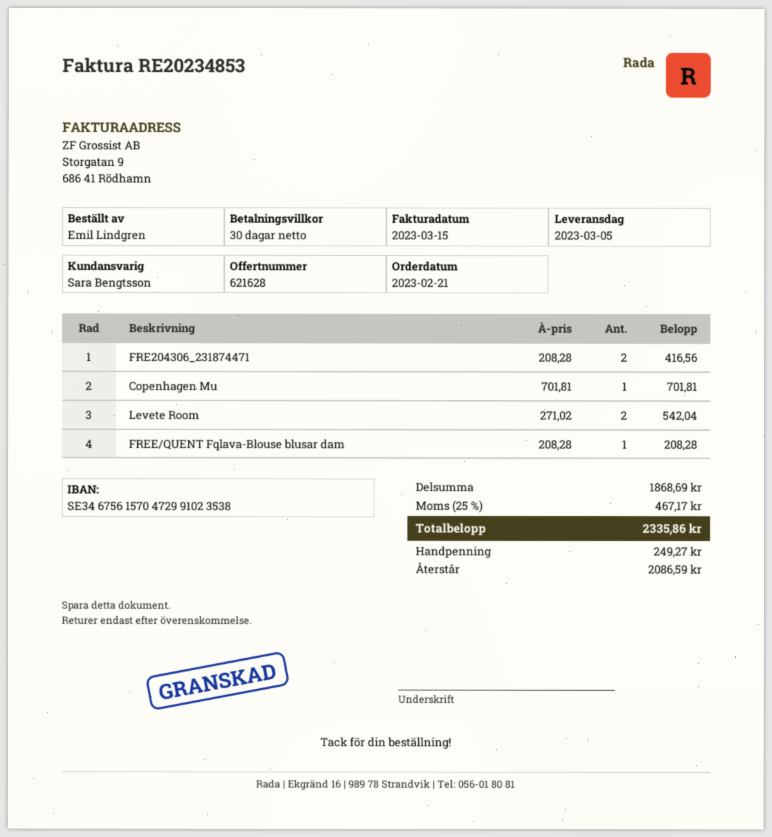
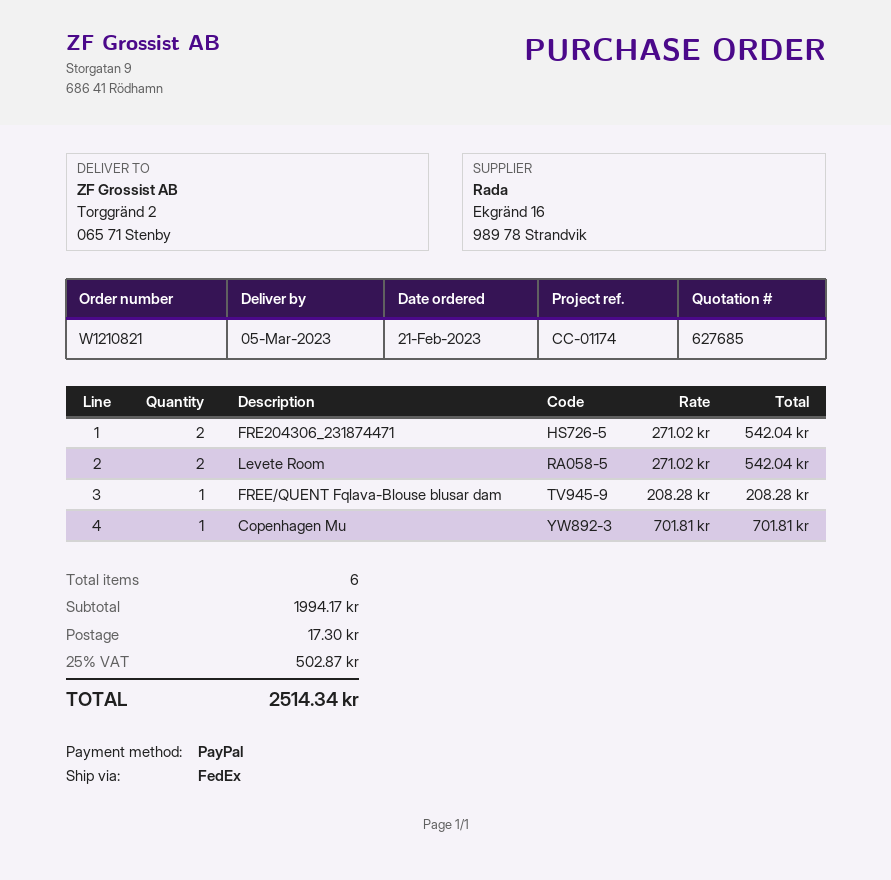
quote number: 621628 -> 627685
FRE204306_231874471: 2 x 208.28 = 416.56 -> 2 x 271.02 = 542.04
subtotal: 1868.69 -> 1994.17
shipping: none -> 17.30
tax: 25% = 467.17 -> 25% = 502.87
total: 2335.86 -> 2514.34

